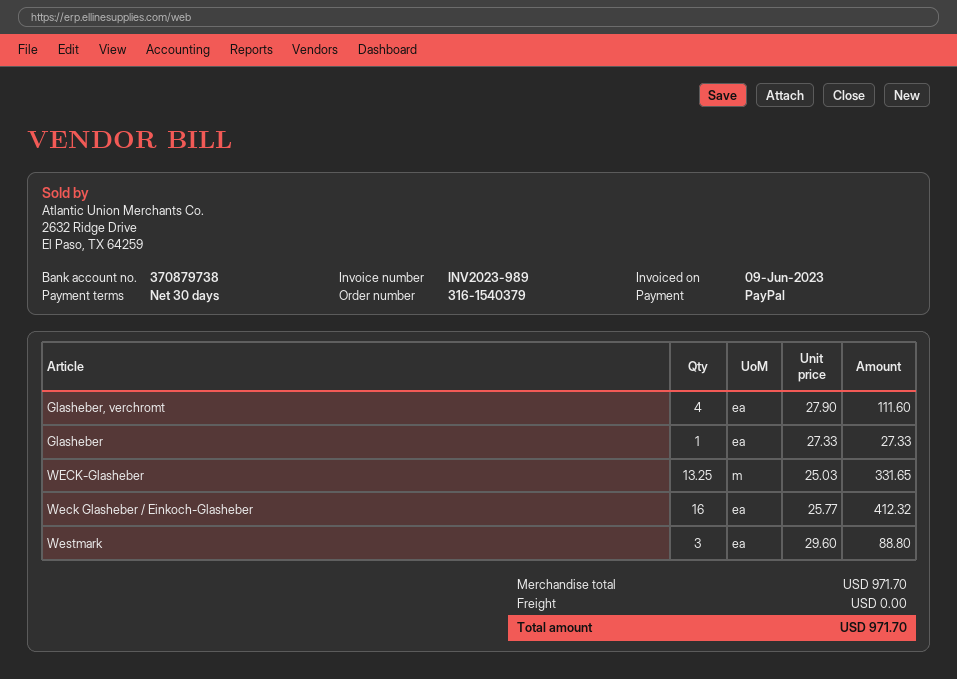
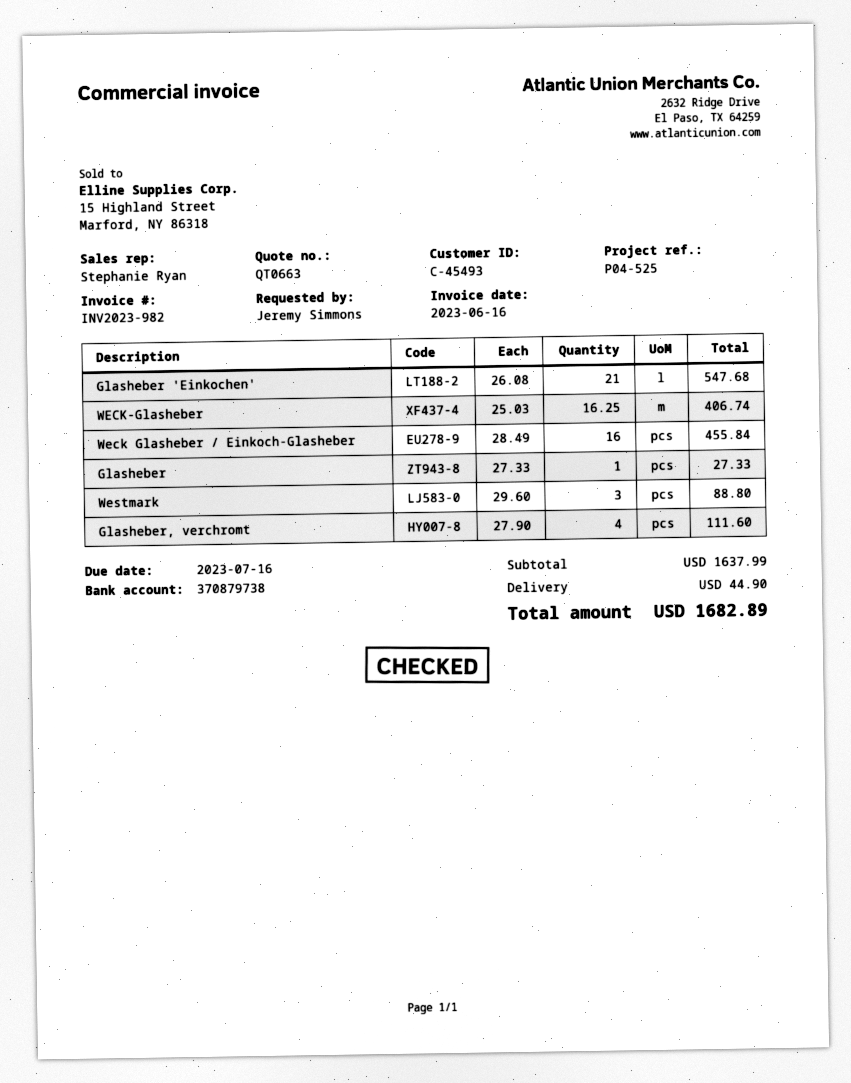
invoice number: INV2023-989 -> INV2023-982
invoice date: 2023-06-09 -> 2023-06-16
WECK-Glasheber: 13.25 x 25.03 = 331.65 -> 16.25 x 25.03 = 406.74
Weck Glasheber / Einkoch-Glasheber: 16 x 25.77 = 412.32 -> 16 x 28.49 = 455.84
Glasheber 'Einkochen': none -> 21 x 26.08 = 547.68
subtotal: 971.70 -> 1637.99
shipping: 0.00 -> 44.90
total: 971.70 -> 1682.89

